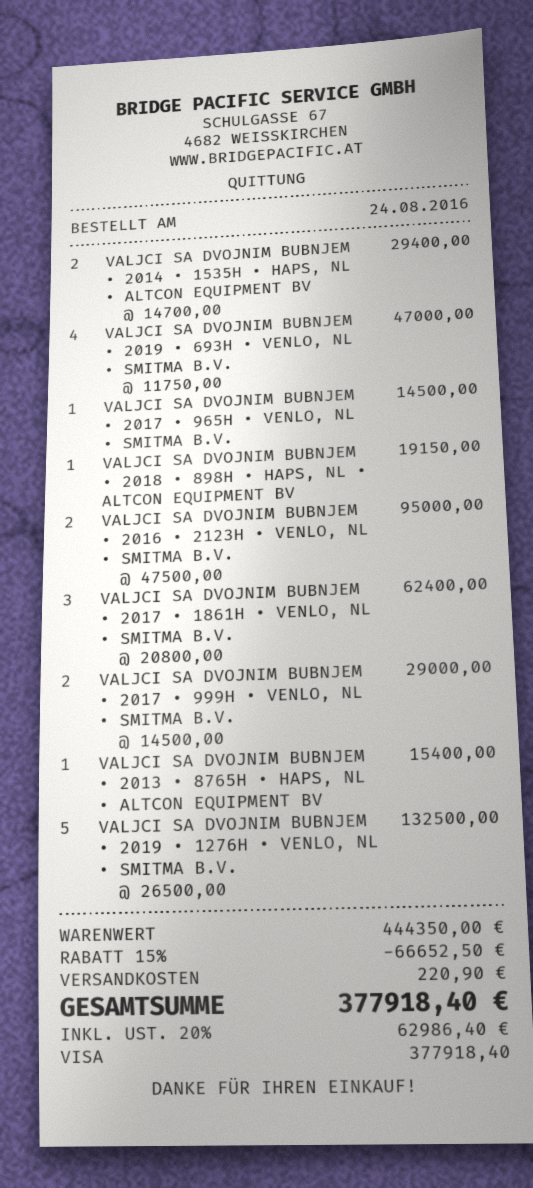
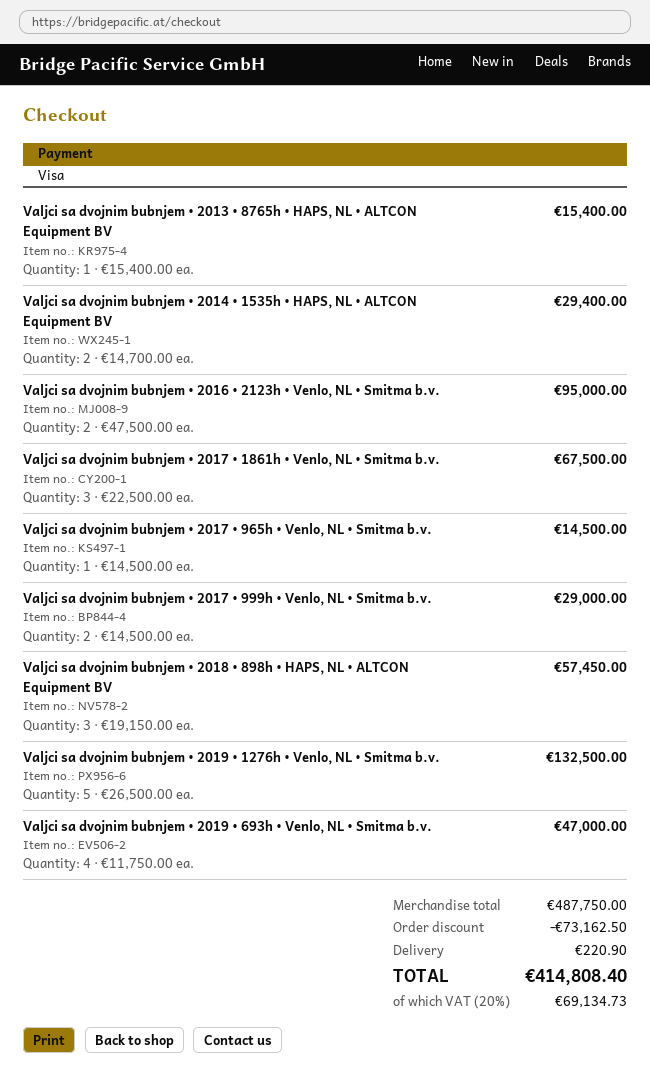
VALJCI SA DVOJNIM BUBNJEM • 2018 • 898H • HAPS, NL • ALTCON EQUIPMENT BV: 1 x 19150.00 = 19150.00 -> 3 x 19150.00 = 57450.00
VALJCI SA DVOJNIM BUBNJEM • 2017 • 1861H • VENLO, NL • SMITMA B.V.: 3 x 20800.00 = 62400.00 -> 3 x 22500.00 = 67500.00
subtotal: 444350.00 -> 487750.00
discount: 66652.50 -> 73162.50
tax: 20% = 62986.40 -> 20% = 69134.73
total: 377918.40 -> 414808.40

